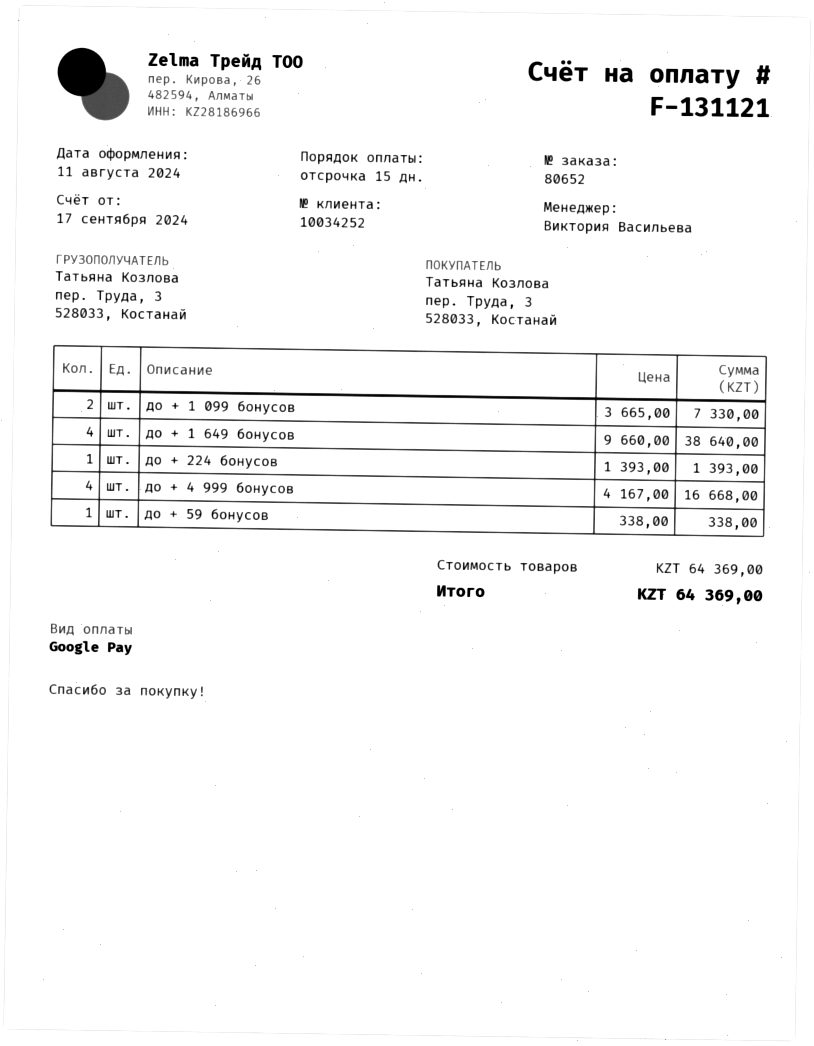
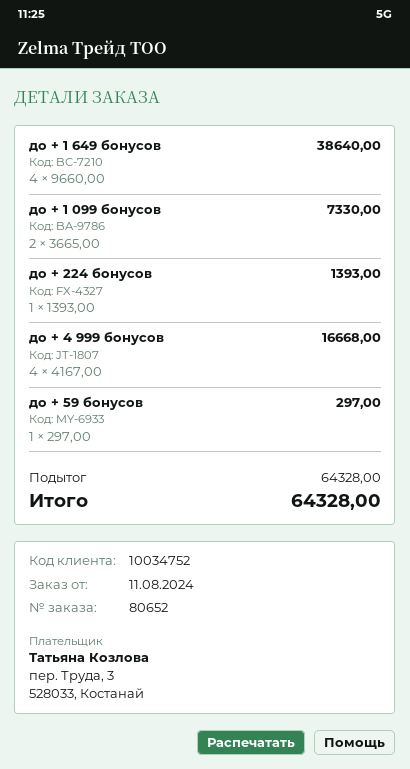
customer number: 10034252 -> 10034752
до + 59 бонусов: 1 x 338.00 = 338.00 -> 1 x 297.00 = 297.00
subtotal: 64369.00 -> 64328.00
total: 64369.00 -> 64328.00

